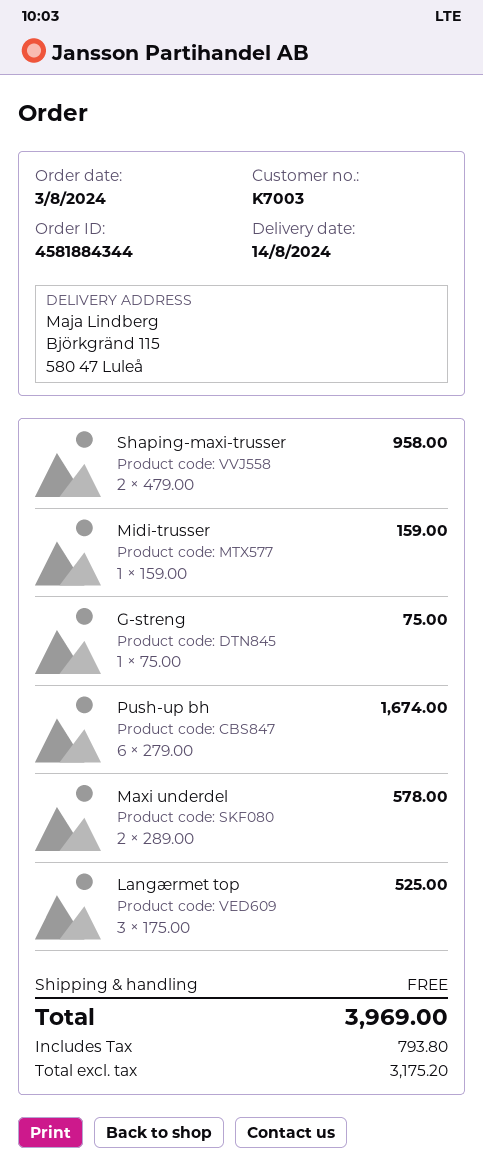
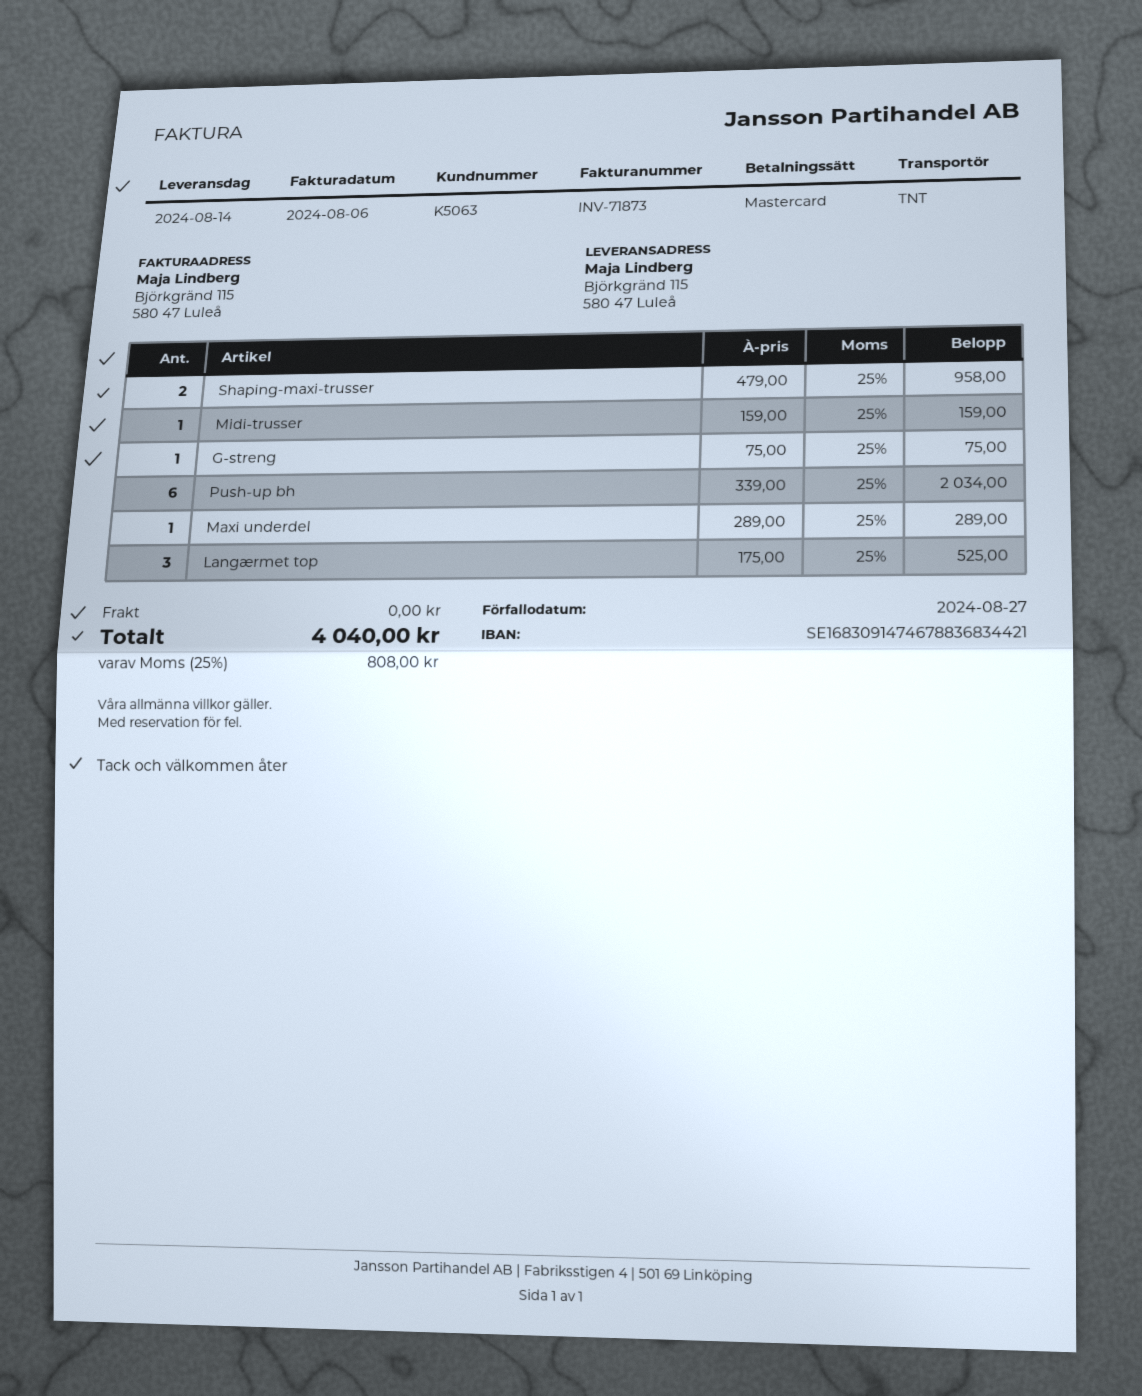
customer number: K7003 -> K5063
Push-up bh: 6 x 279.00 = 1674.00 -> 6 x 339.00 = 2034.00
Maxi underdel: 2 x 289.00 = 578.00 -> 1 x 289.00 = 289.00
tax: 793.80 -> 808.00
total: 3969.00 -> 4040.00

